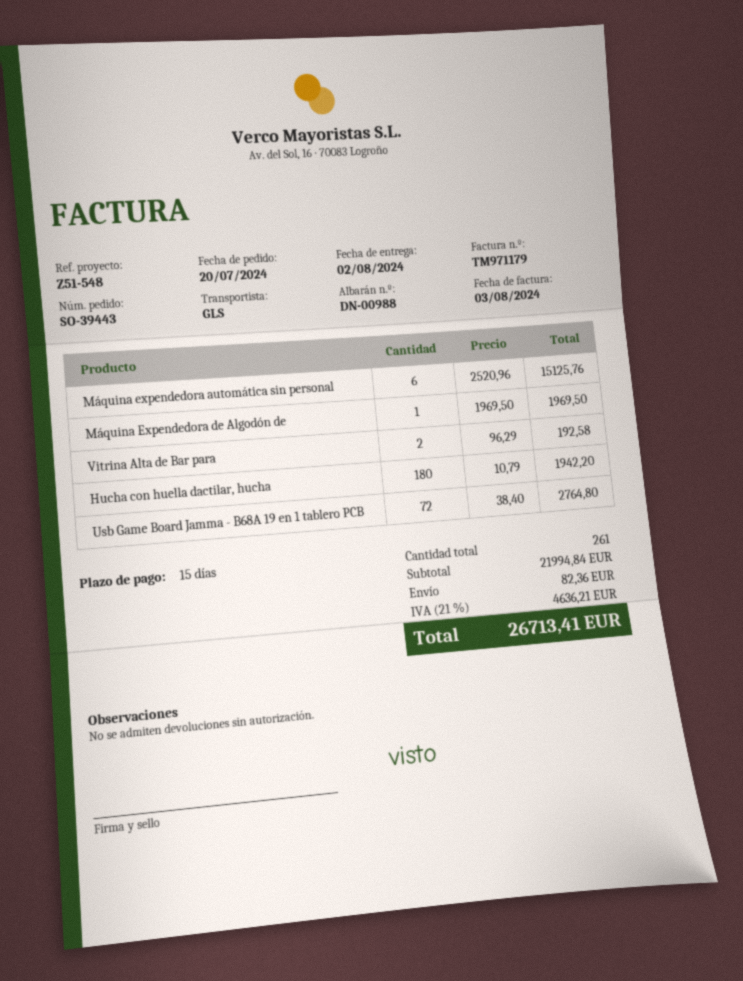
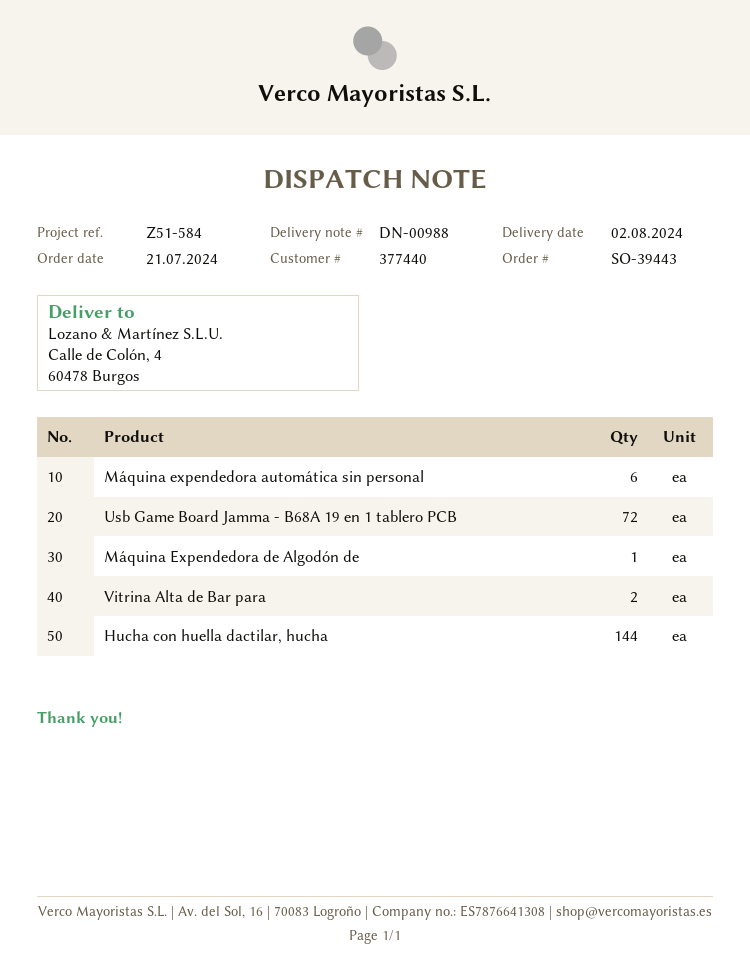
order date: 2024-07-20 -> 2024-07-21
reference: Z51-548 -> Z51-584
Hucha con huella dactilar, hucha: 180 -> 144

